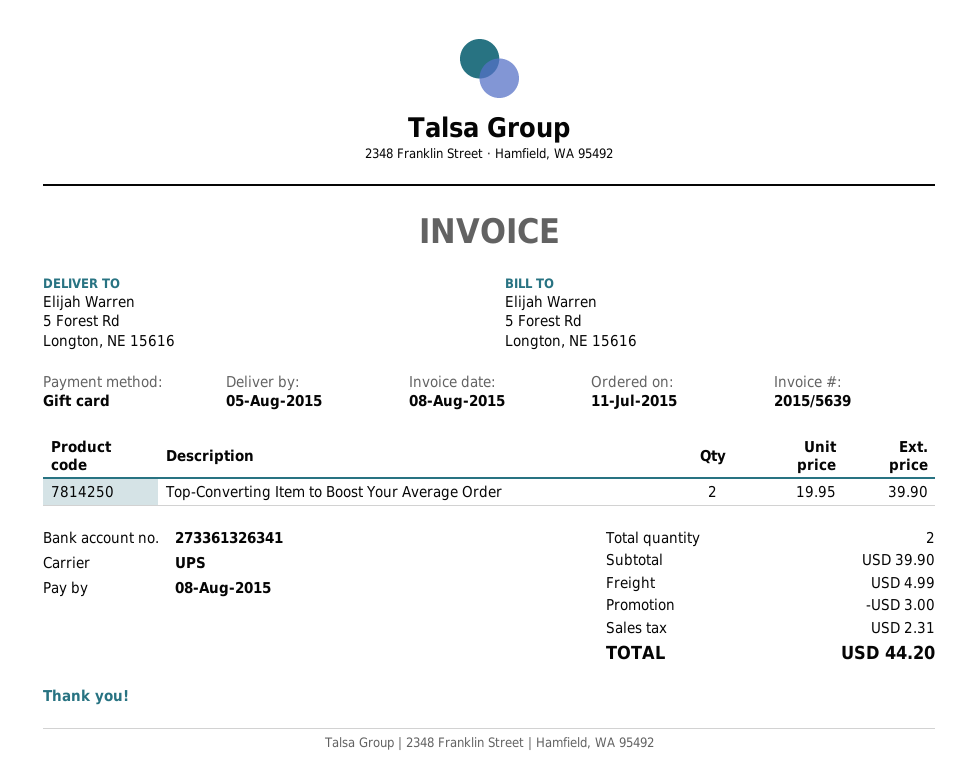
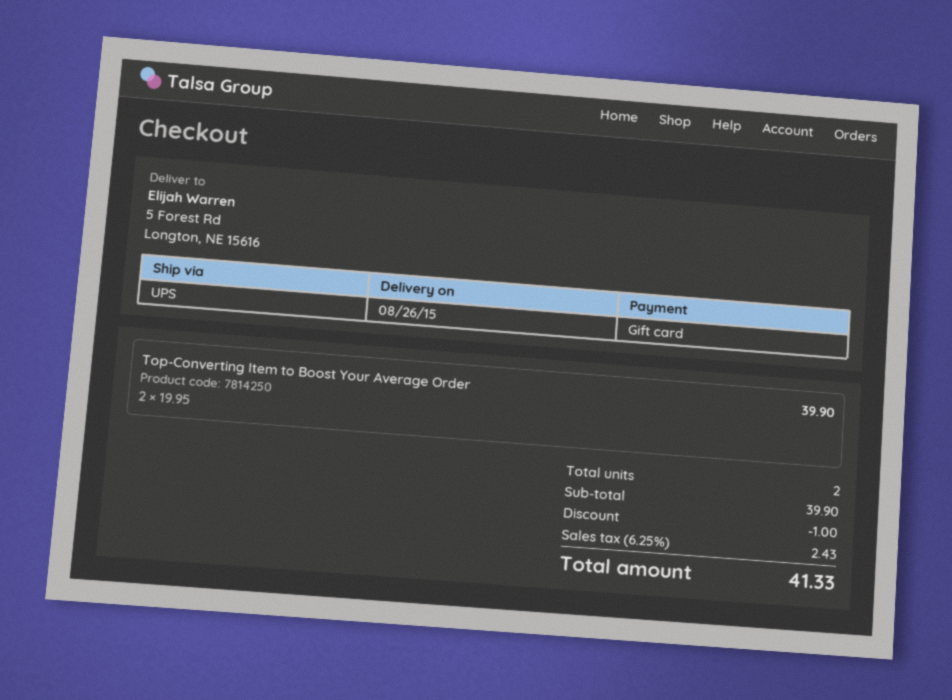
delivery date: 2015-08-05 -> 2015-08-26
discount: 3.00 -> 1.00
shipping: 4.99 -> none
tax: 2.31 -> 2.43
total: 44.20 -> 41.33

